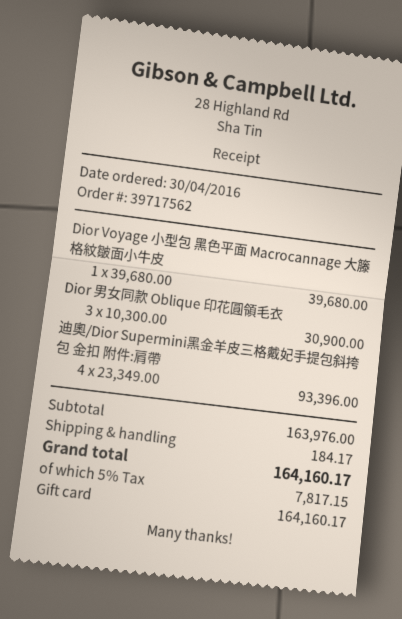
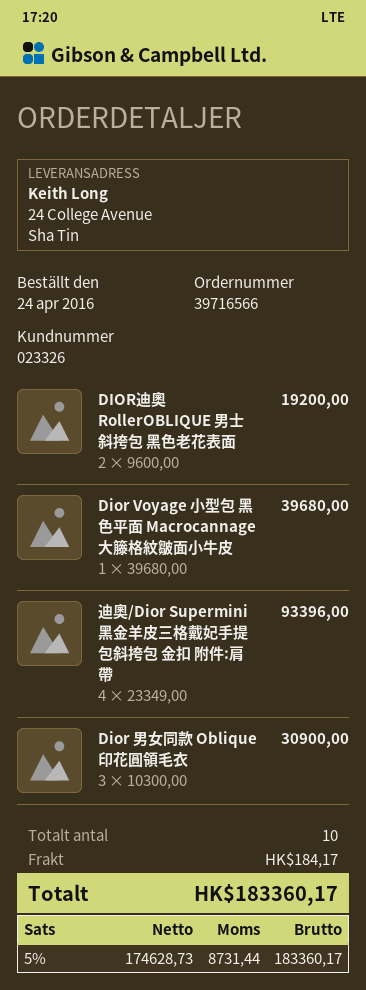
order number: 39717562 -> 39716566
order date: 2016-04-30 -> 2016-04-24
DIOR迪奧 RollerOBLIQUE 男士斜挎包 黑色老花表面: none -> 2 x 9600.00 = 19200.00
tax: 5% = 7817.15 -> 5% = 8731.44
total: 164160.17 -> 183360.17

